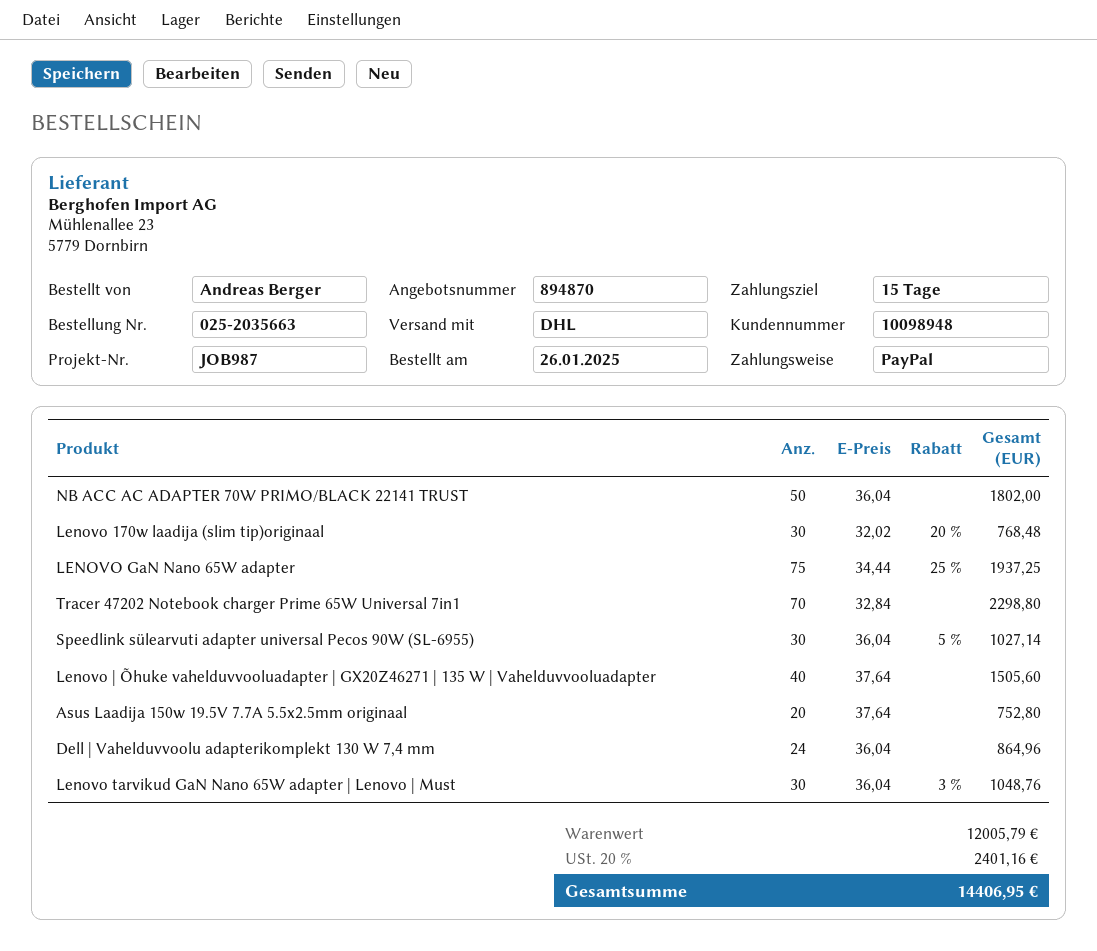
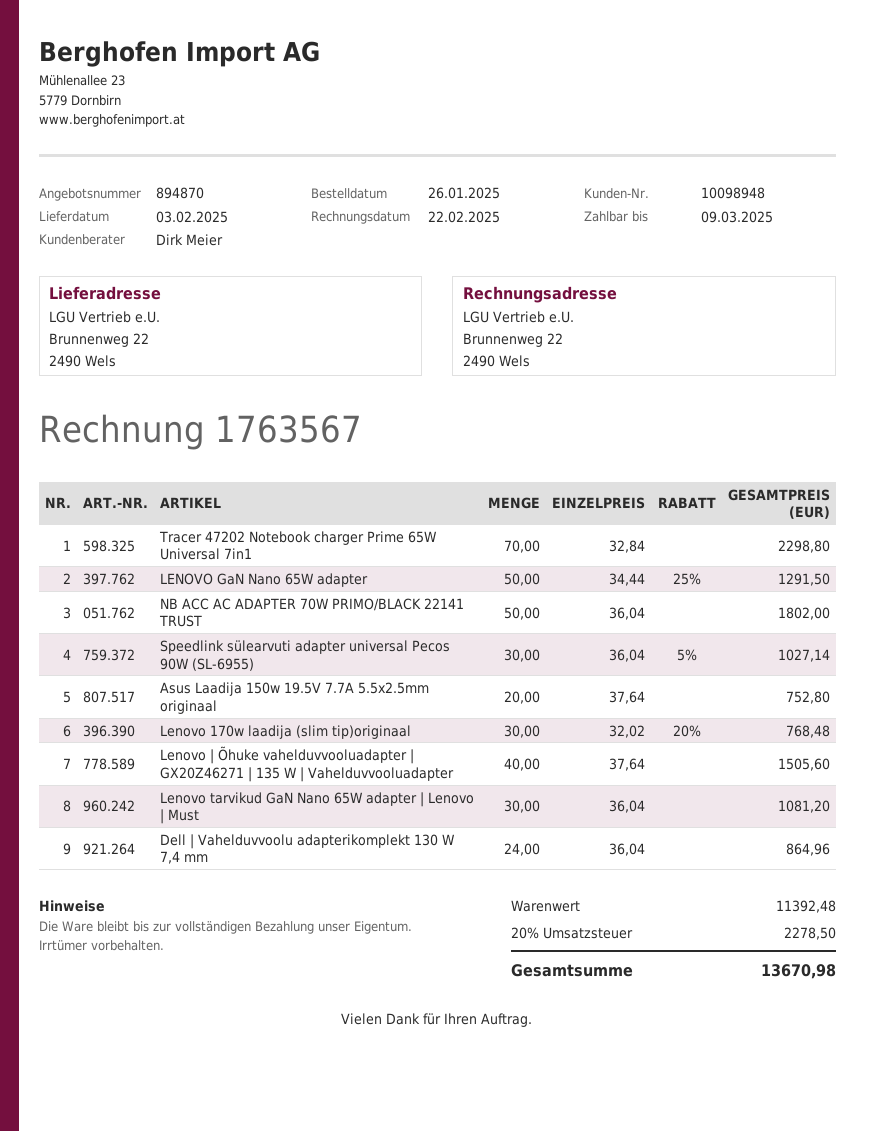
LENOVO GaN Nano 65W adapter: 75 x 34.44 - 25% = 1937.25 -> 50 x 34.44 - 25% = 1291.50
Lenovo tarvikud GaN Nano 65W adapter | Lenovo | Must: 30 x 36.04 - 3% = 1048.76 -> 30 x 36.04 = 1081.20
subtotal: 12005.79 -> 11392.48
tax: 20% = 2401.16 -> 20% = 2278.50
total: 14406.95 -> 13670.98

